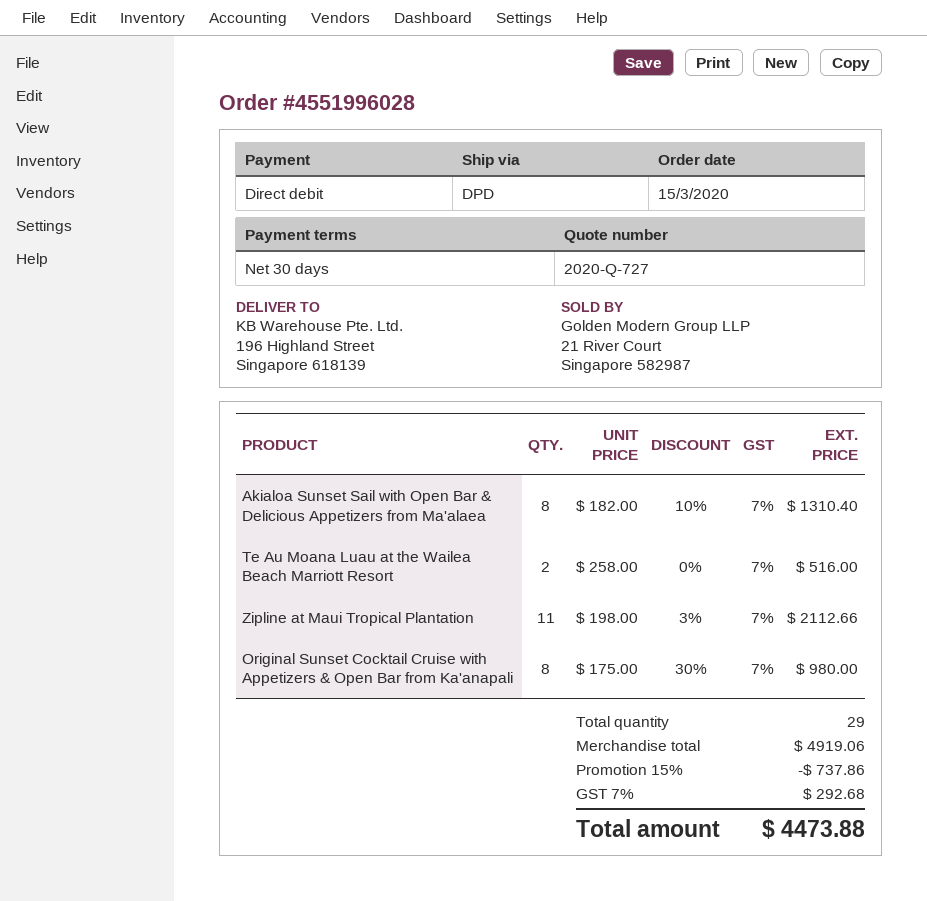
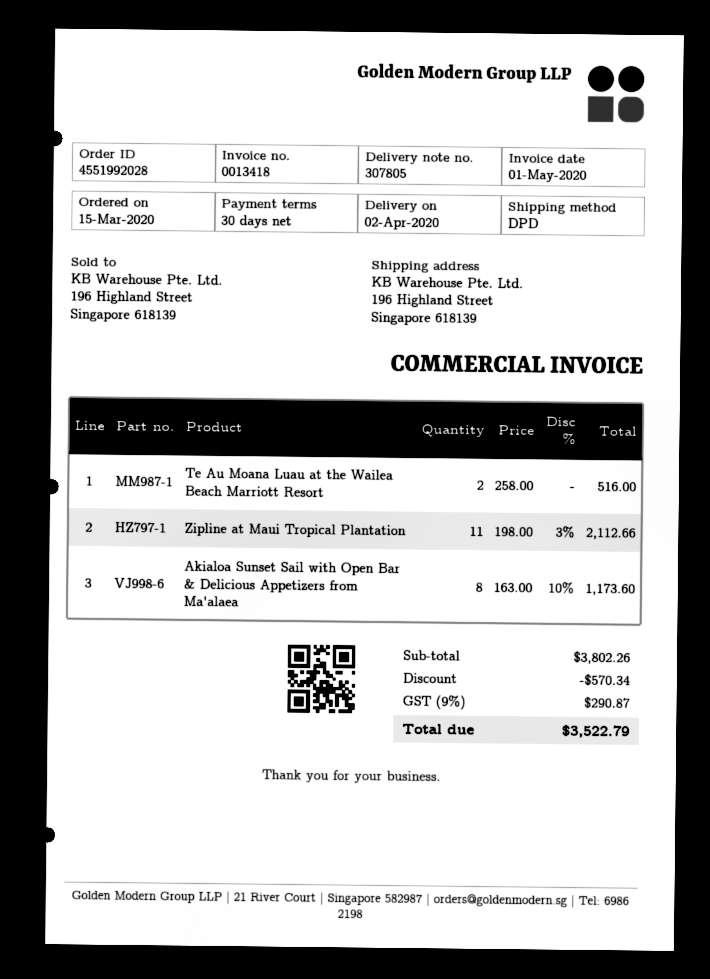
order number: 4551996028 -> 4551992028
Akialoa Sunset Sail with Open Bar & Delicious Appetizers from Ma'alaea: 8 x 182.00 - 10% = 1310.40 -> 8 x 163.00 - 10% = 1173.60
Original Sunset Cocktail Cruise with Appetizers & Open Bar from Ka'anapali: 8 x 175.00 - 30% = 980.00 -> none
subtotal: 4919.06 -> 3802.26
discount: 737.86 -> 570.34
tax: 7% = 292.68 -> 9% = 290.87
total: 4473.88 -> 3522.79

